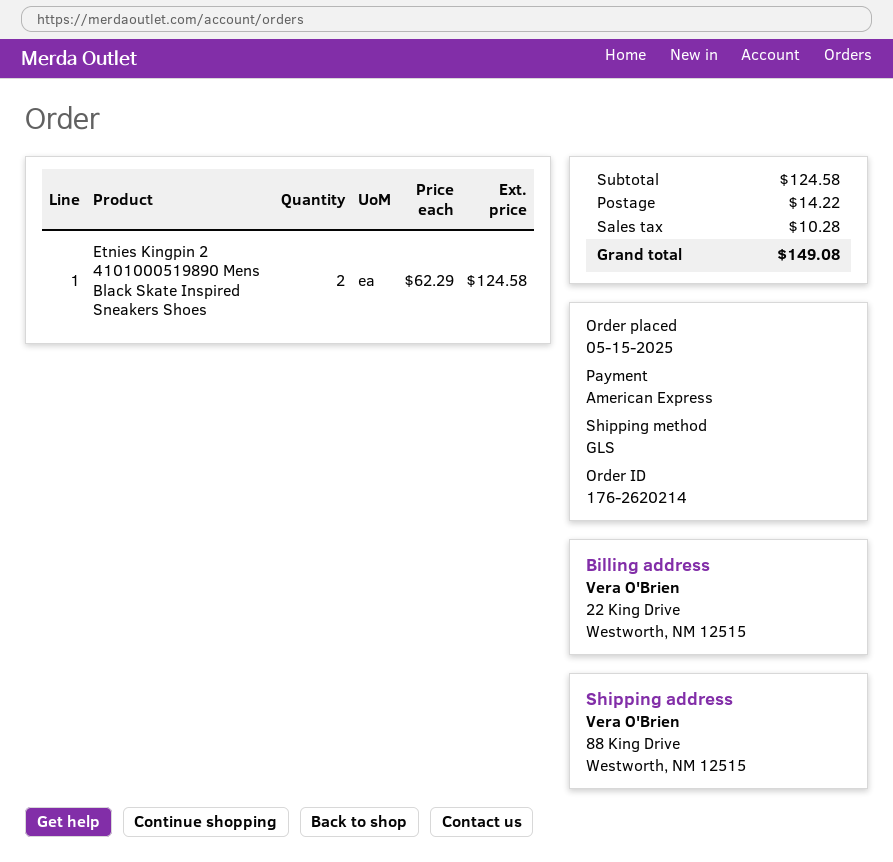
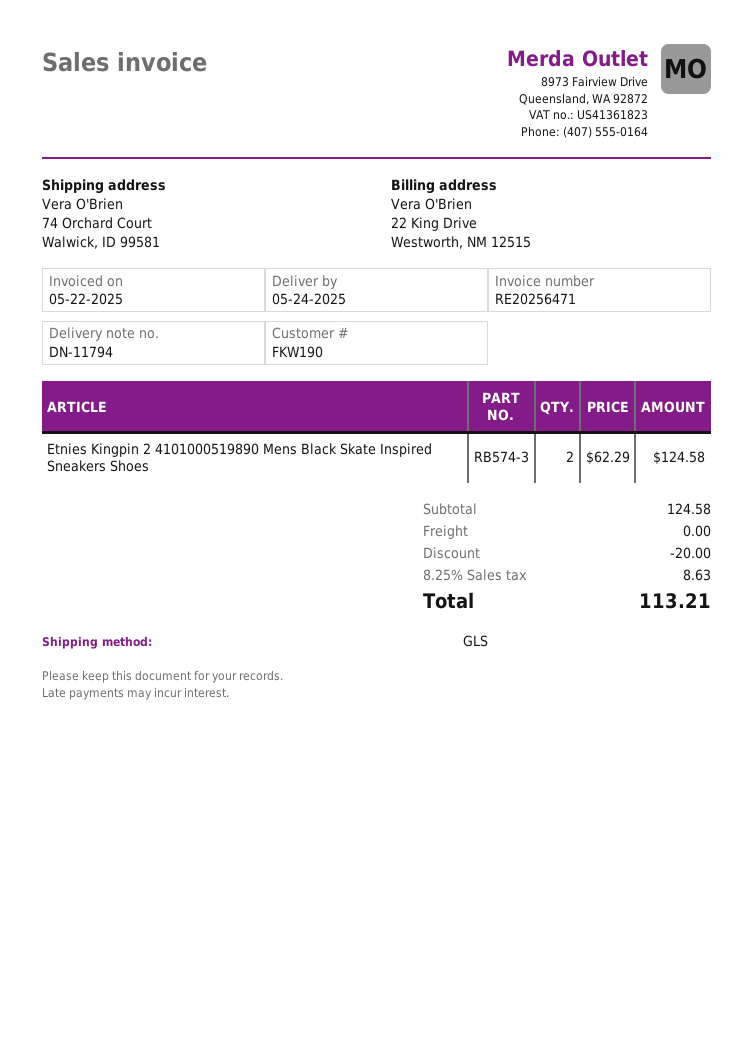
ship to: 88 King Drive, Westworth, NM 12515 -> 74 Orchard Court, Walwick, ID 99581
discount: none -> 20.00
shipping: 14.22 -> 0.00
tax: 10.28 -> 8.63
total: 149.08 -> 113.21

